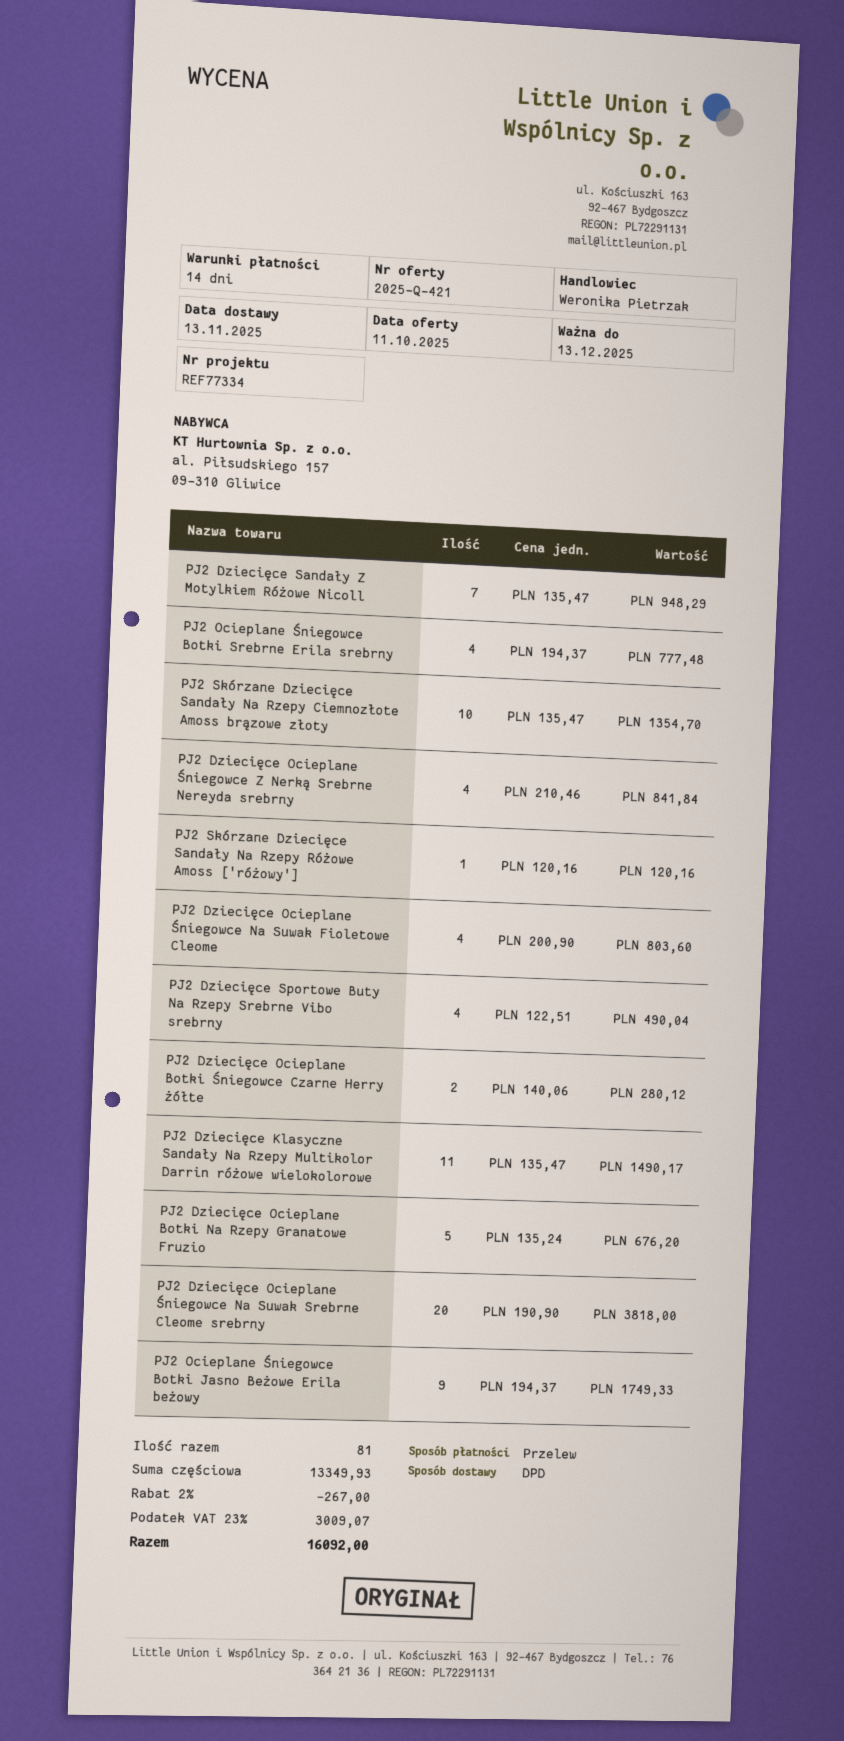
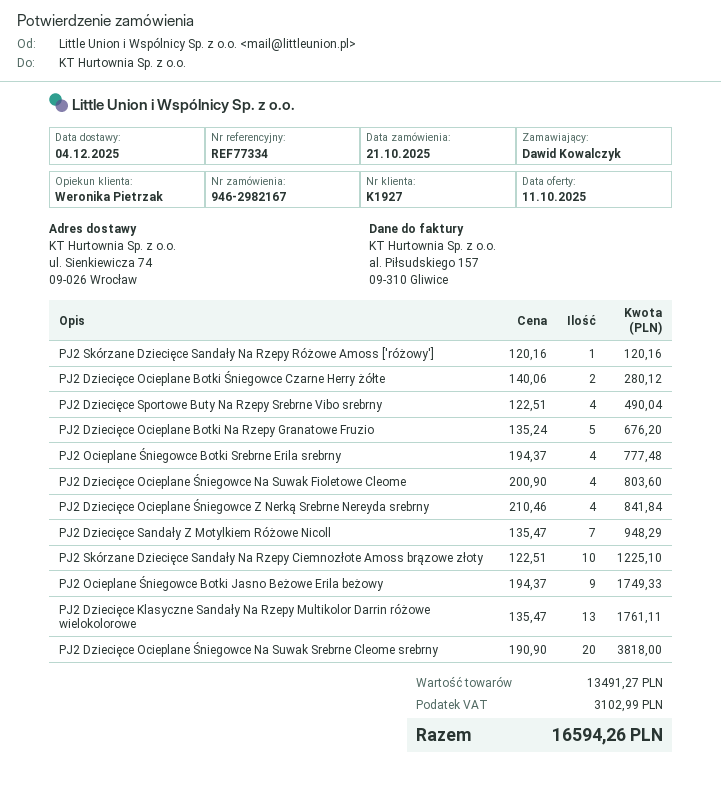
delivery date: 2025-11-13 -> 2025-12-04
PJ2 Skórzane Dziecięce Sandały Na Rzepy Ciemnozłote Amoss brązowe złoty: 10 x 135.47 = 1354.70 -> 10 x 122.51 = 1225.10
PJ2 Dziecięce Klasyczne Sandały Na Rzepy Multikolor Darrin różowe wielokolorowe: 11 x 135.47 = 1490.17 -> 13 x 135.47 = 1761.11
subtotal: 13349.93 -> 13491.27
discount: 2% = 267.00 -> none
tax: 3009.07 -> 3102.99
total: 16092.00 -> 16594.26

